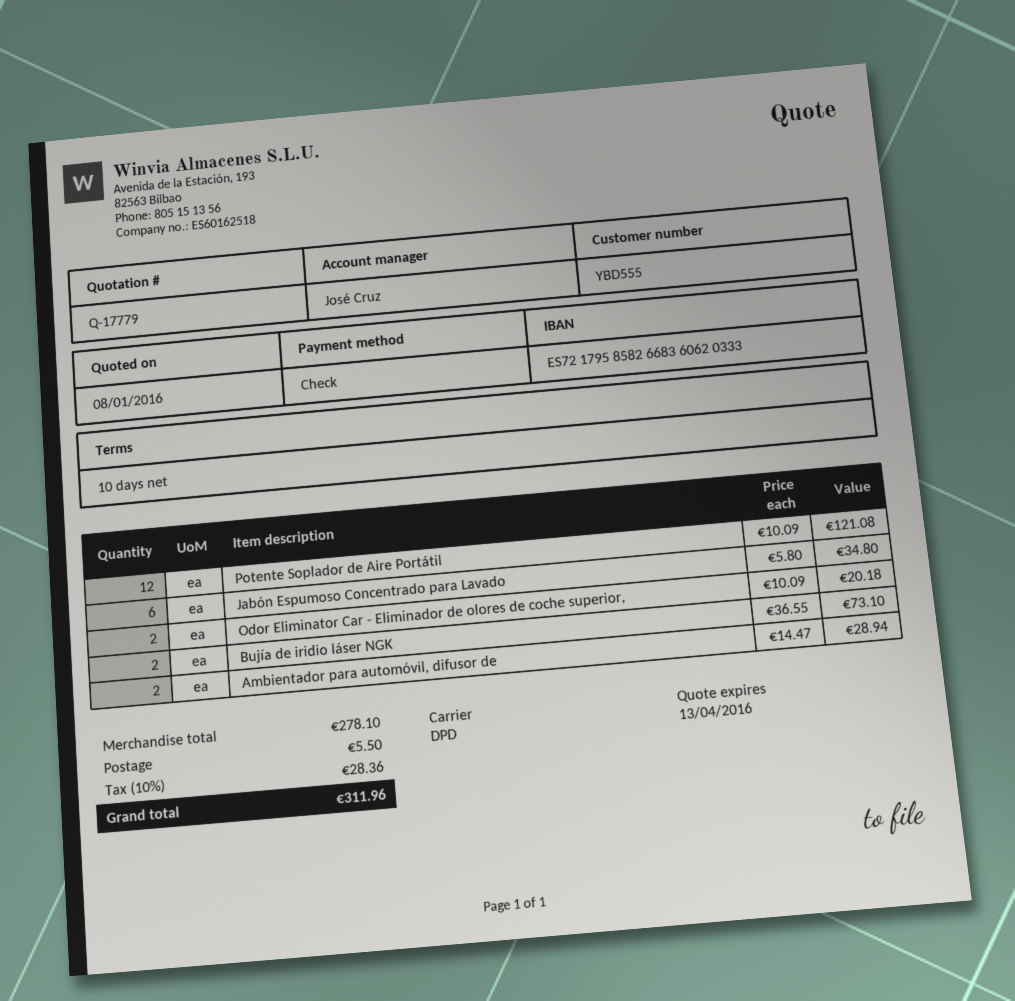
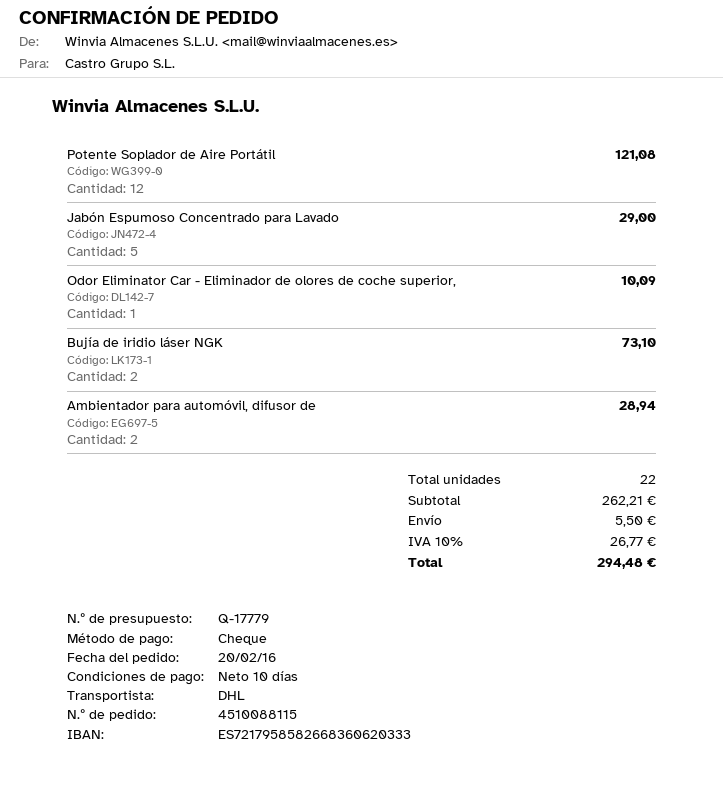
shipping method: DPD -> DHL
Jabón Espumoso Concentrado para Lavado: 6 for 34.80 -> 5 for 29.00
Odor Eliminator Car - Eliminador de olores de coche superior,: 2 for 20.18 -> 1 for 10.09
subtotal: 278.10 -> 262.21
tax: 10% = 28.36 -> 10% = 26.77
total: 311.96 -> 294.48

